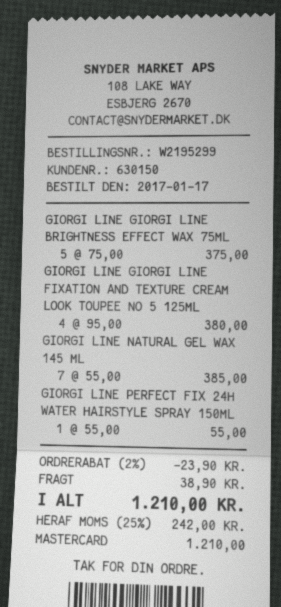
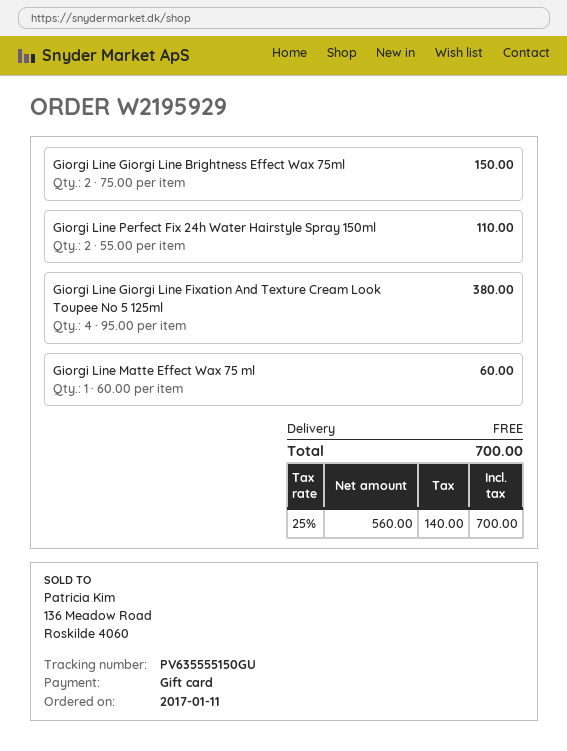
order number: W2195299 -> W2195929
order date: 2017-01-17 -> 2017-01-11
payment method: Mastercard -> gift card
GIORGI LINE GIORGI LINE BRIGHTNESS EFFECT WAX 75ML: 5 x 75.00 = 375.00 -> 2 x 75.00 = 150.00
GIORGI LINE NATURAL GEL WAX 145 ML: 7 x 55.00 = 385.00 -> none
GIORGI LINE PERFECT FIX 24H WATER HAIRSTYLE SPRAY 150ML: 1 x 55.00 = 55.00 -> 2 x 55.00 = 110.00
Giorgi Line Matte Effect Wax 75 ml: none -> 1 x 60.00 = 60.00
discount: 2% = 23.90 -> none
shipping: 38.90 -> 0.00
tax: 25% = 242.00 -> 25% = 140.00
total: 1210.00 -> 700.00

